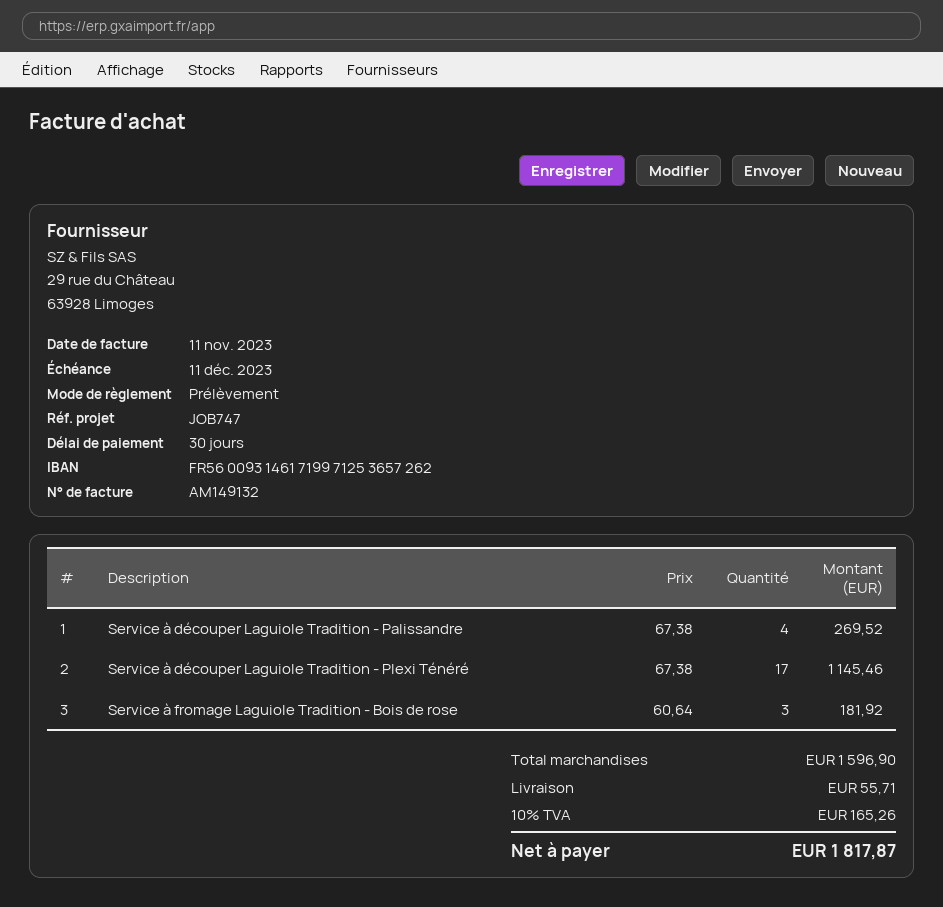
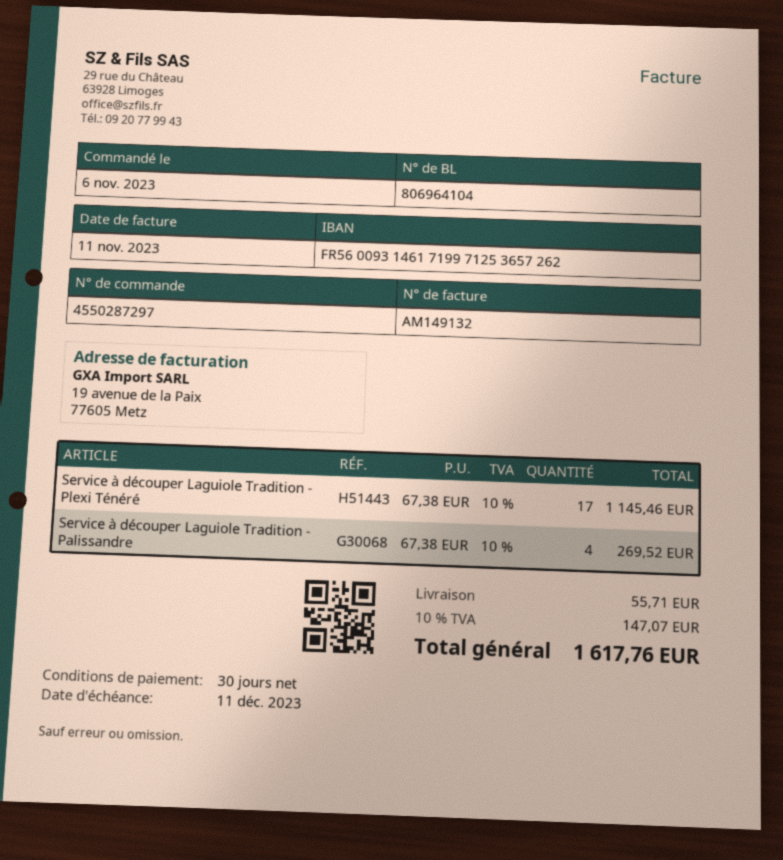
Service à fromage Laguiole Tradition - Bois de rose: 3 x 60.64 = 181.92 -> none
tax: 10% = 165.26 -> 10% = 147.07
total: 1817.87 -> 1617.76

